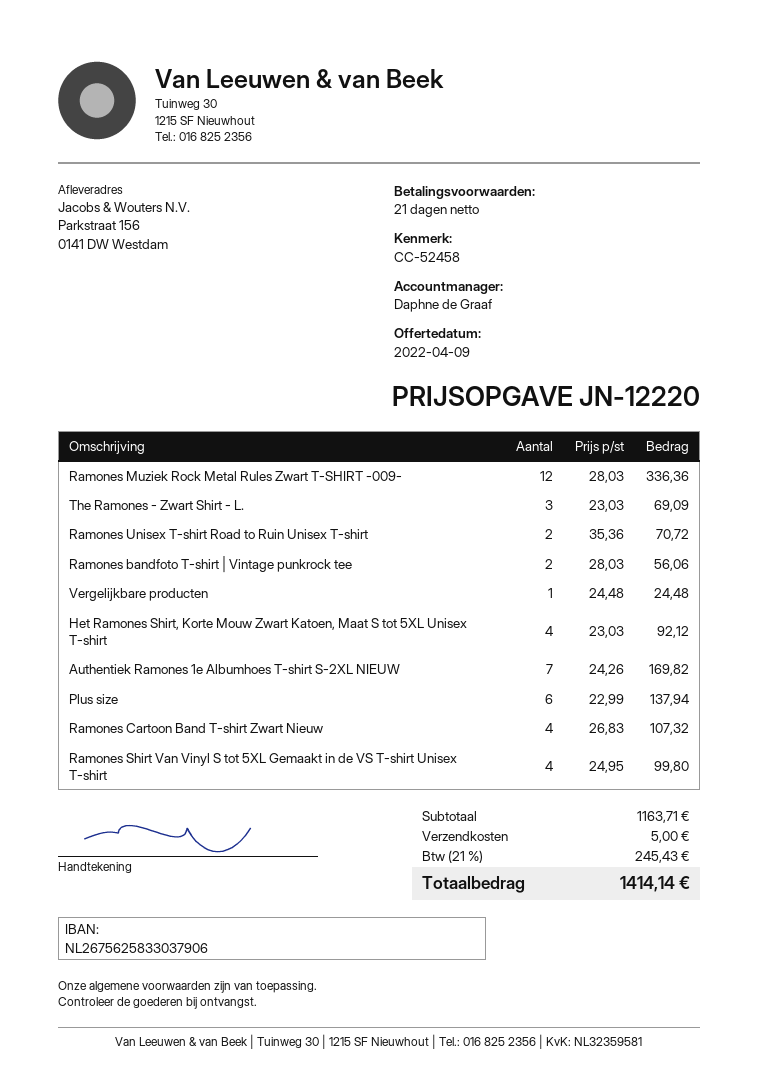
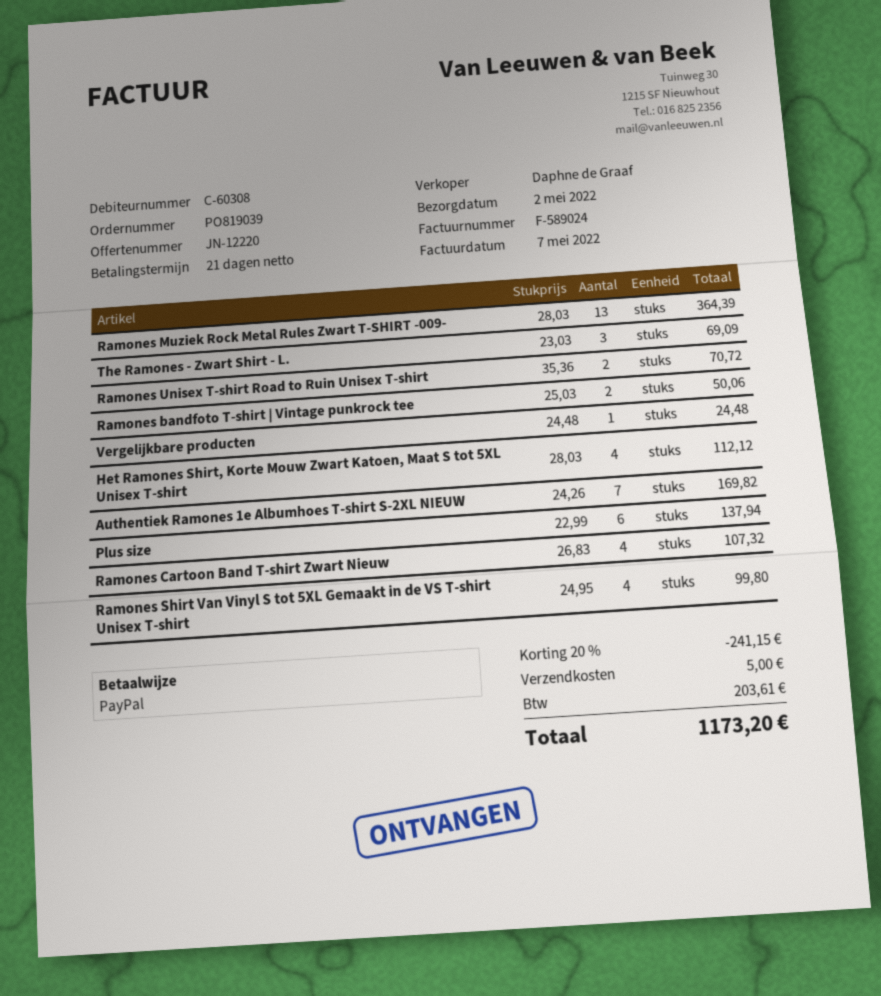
Ramones Muziek Rock Metal Rules Zwart T-SHIRT -009-: 12 x 28.03 = 336.36 -> 13 x 28.03 = 364.39
Ramones bandfoto T-shirt | Vintage punkrock tee: 2 x 28.03 = 56.06 -> 2 x 25.03 = 50.06
Het Ramones Shirt, Korte Mouw Zwart Katoen, Maat S tot 5XL Unisex T-shirt: 4 x 23.03 = 92.12 -> 4 x 28.03 = 112.12
discount: none -> 20% = 241.15
tax: 245.43 -> 203.61
total: 1414.14 -> 1173.20

